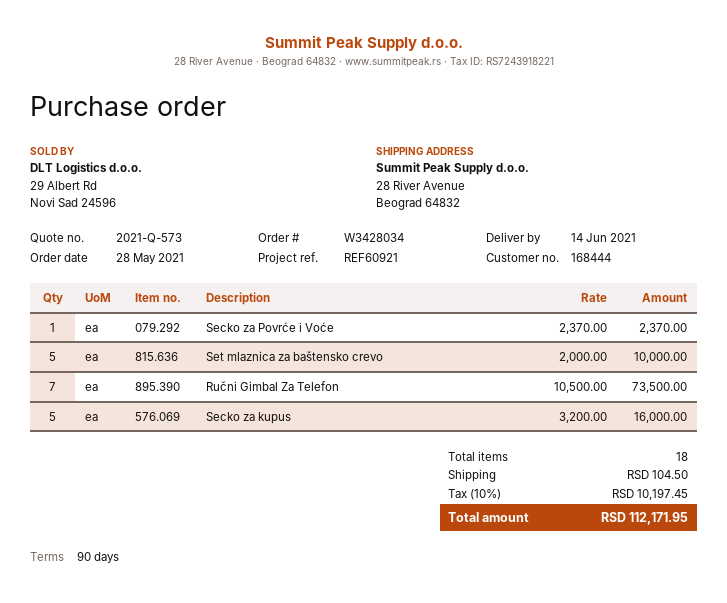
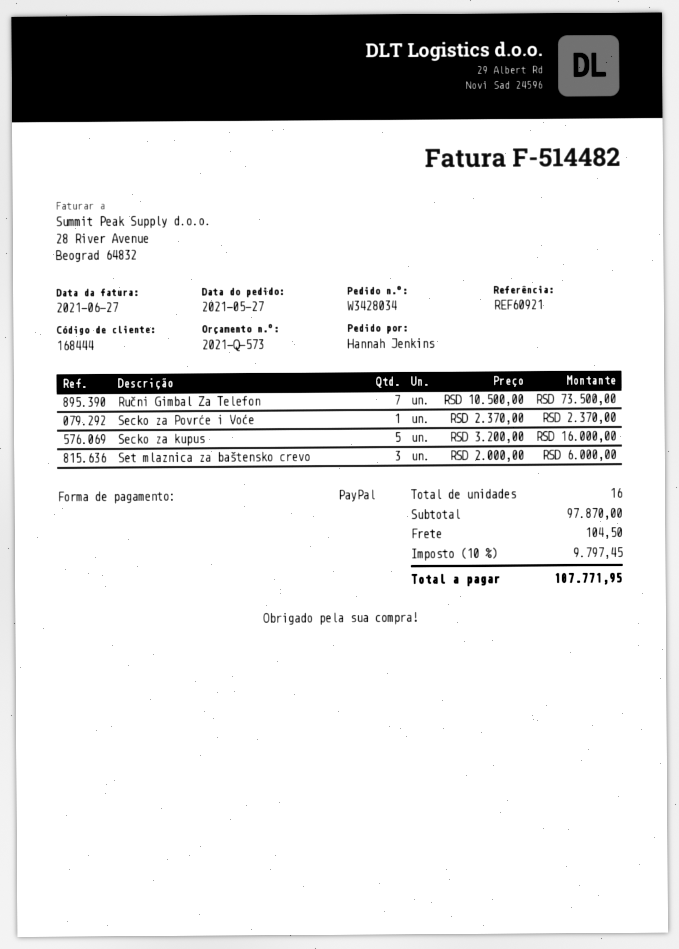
order date: 2021-05-28 -> 2021-05-27
Set mlaznica za baštensko crevo: 5 x 2000.00 = 10000.00 -> 3 x 2000.00 = 6000.00
total quantity: 18 -> 16
tax: 10% = 10197.45 -> 10% = 9797.45
total: 112171.95 -> 107771.95

